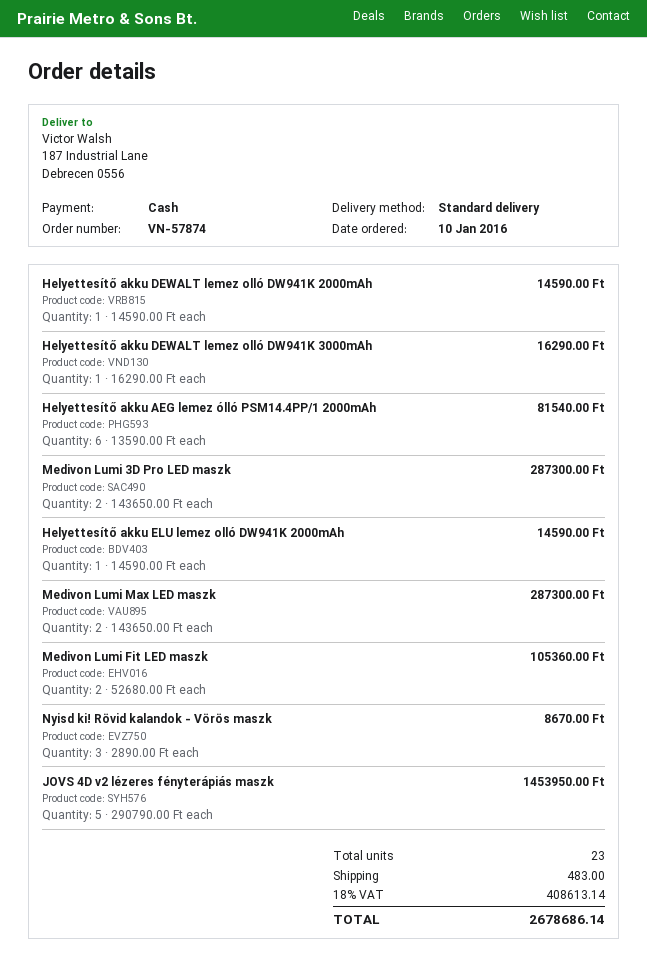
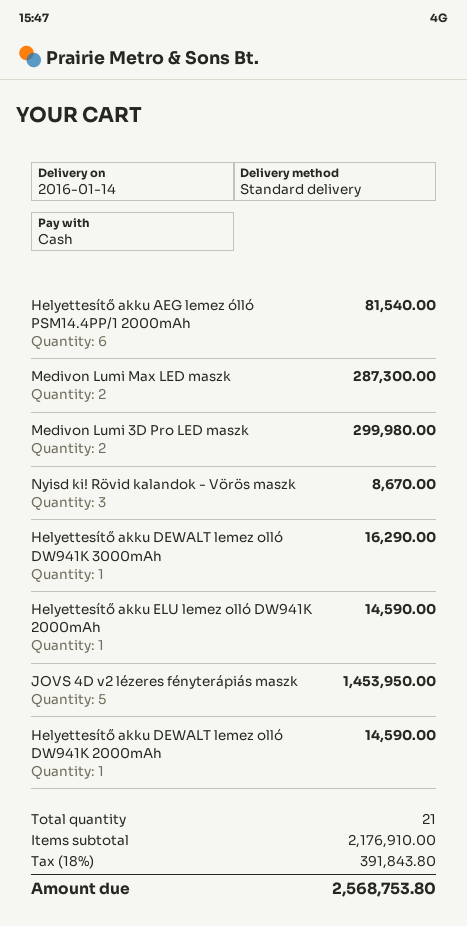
Medivon Lumi 3D Pro LED maszk: 2 for 287300.00 -> 2 for 299980.00
Medivon Lumi Fit LED maszk: 2 for 105360.00 -> none
total quantity: 23 -> 21
shipping: 483.00 -> none
tax: 18% = 408613.14 -> 18% = 391843.80
total: 2678686.14 -> 2568753.80

